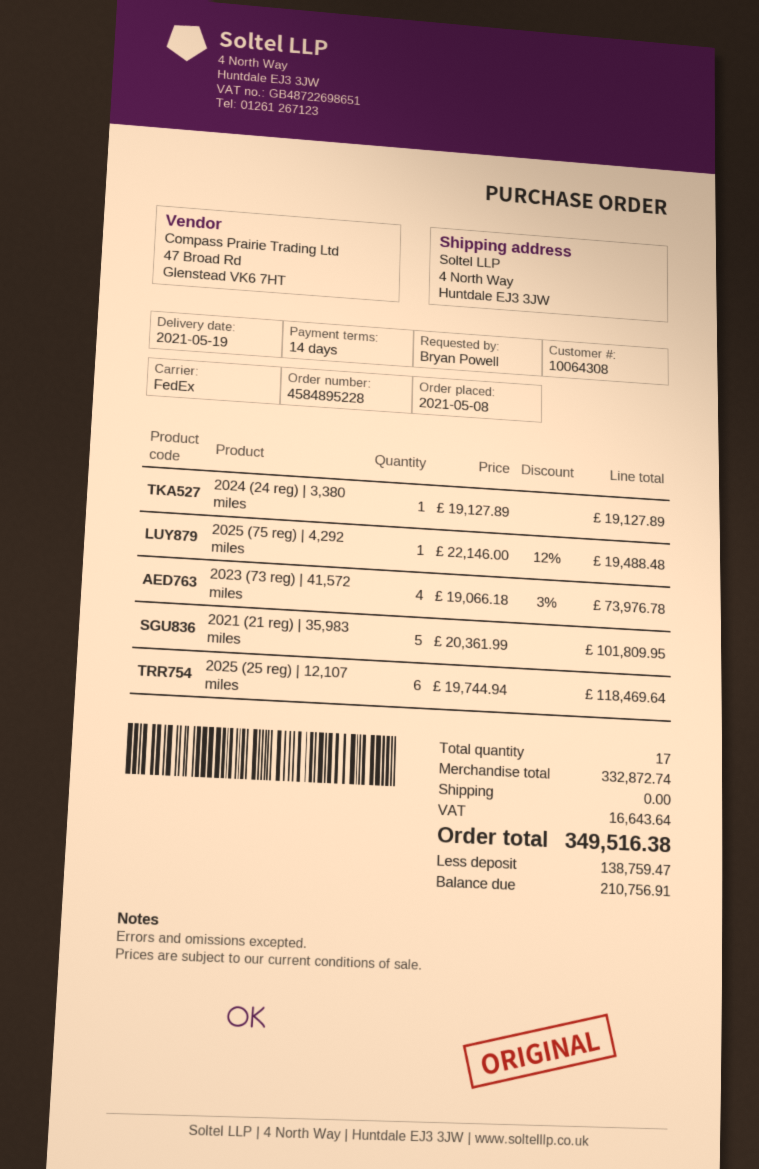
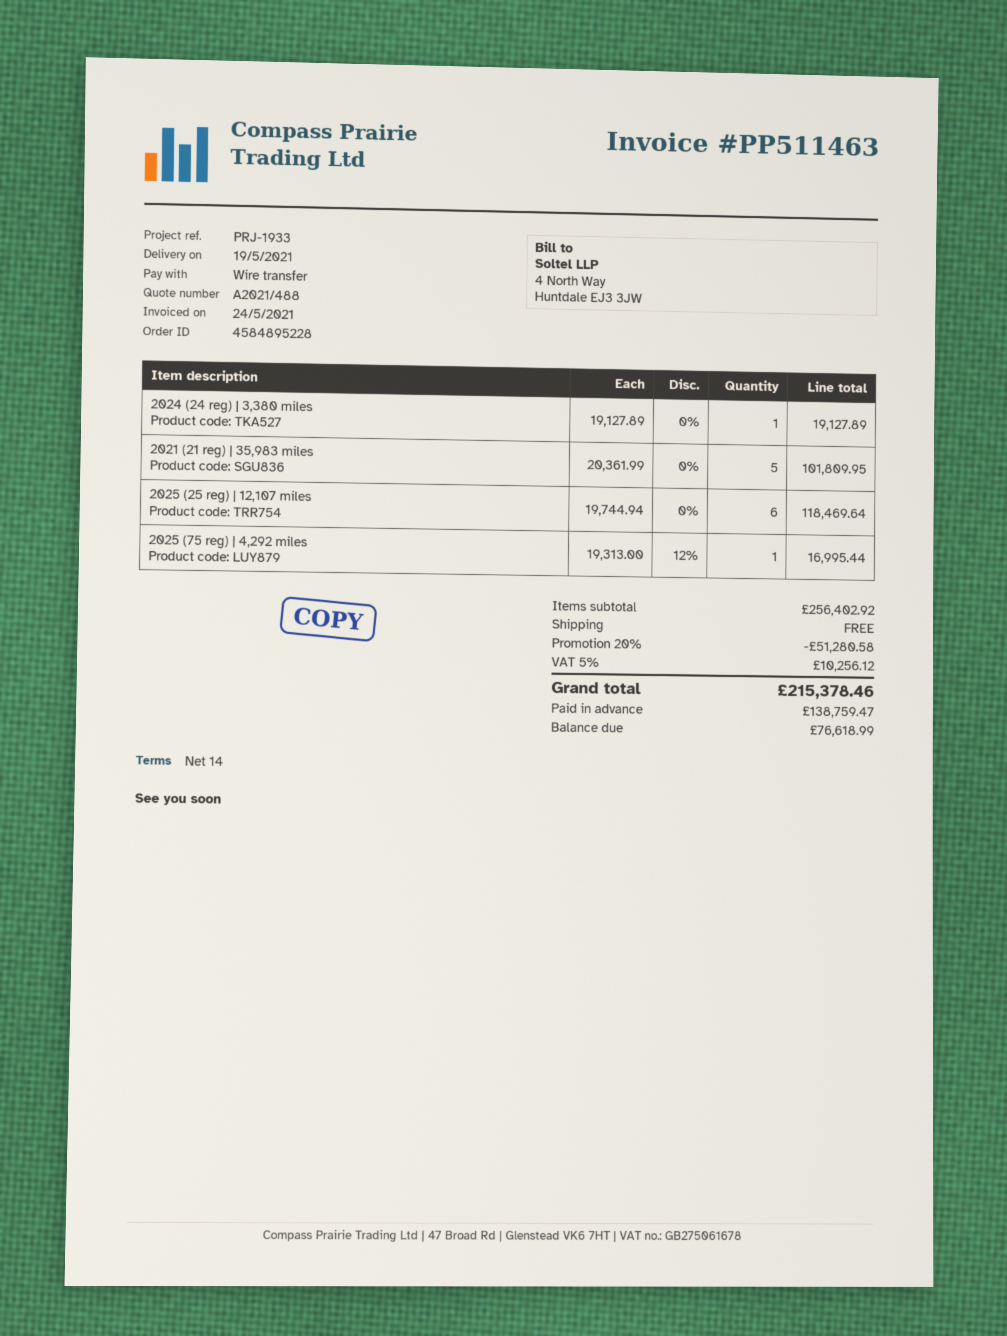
2025 (75 reg) | 4,292 miles: 1 x 22146.00 - 12% = 19488.48 -> 1 x 19313.00 - 12% = 16995.44
2023 (73 reg) | 41,572 miles: 4 x 19066.18 - 3% = 73976.78 -> none
subtotal: 332872.74 -> 256402.92
discount: none -> 20% = 51280.58
tax: 16643.64 -> 10256.12
total: 349516.38 -> 215378.46
balance: 210756.91 -> 76618.99

